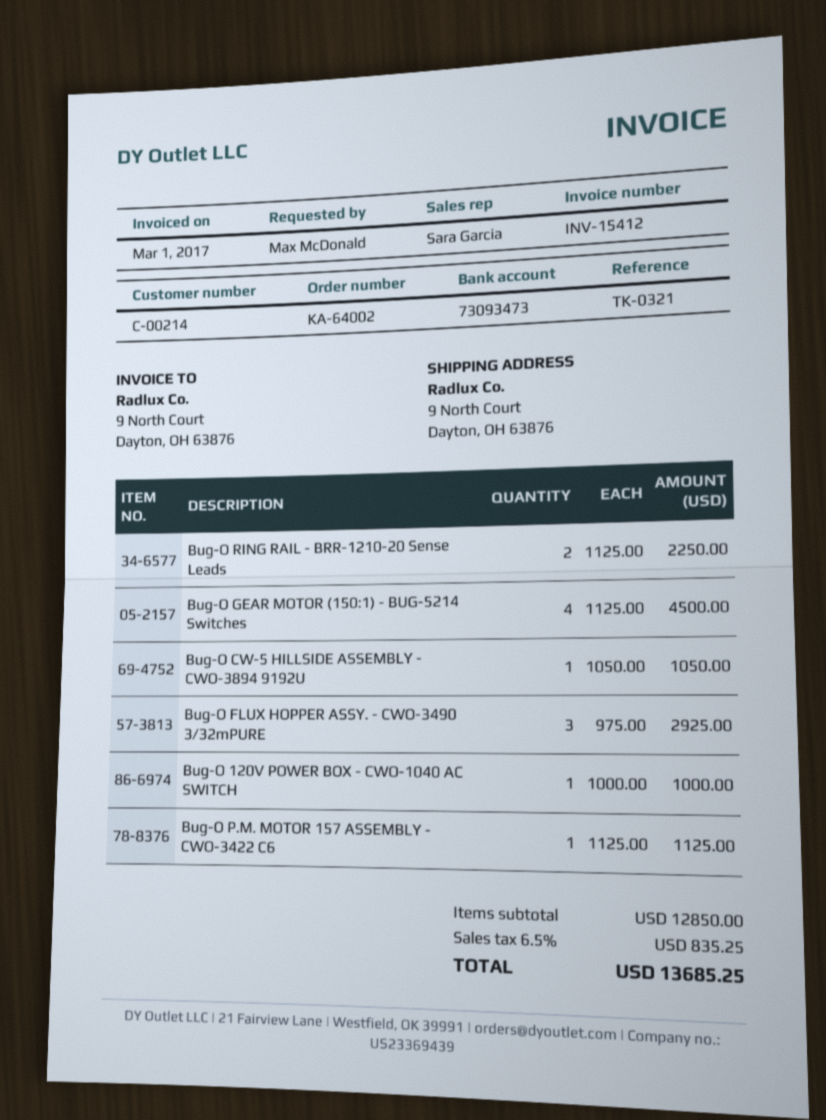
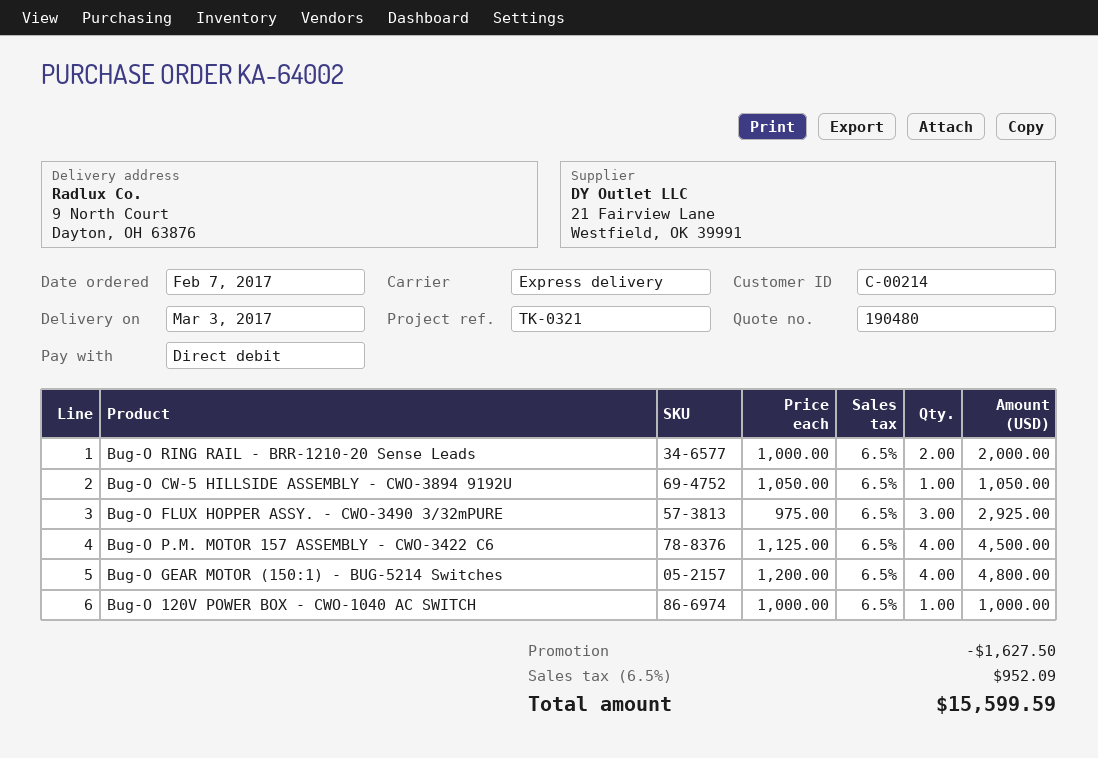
Bug-O RING RAIL - BRR-1210-20 Sense Leads: 2 x 1125.00 = 2250.00 -> 2 x 1000.00 = 2000.00
Bug-O GEAR MOTOR (150:1) - BUG-5214 Switches: 4 x 1125.00 = 4500.00 -> 4 x 1200.00 = 4800.00
Bug-O P.M. MOTOR 157 ASSEMBLY - CWO-3422 C6: 1 x 1125.00 = 1125.00 -> 4 x 1125.00 = 4500.00
discount: none -> 1627.50
tax: 6.5% = 835.25 -> 6.5% = 952.09
total: 13685.25 -> 15599.59

